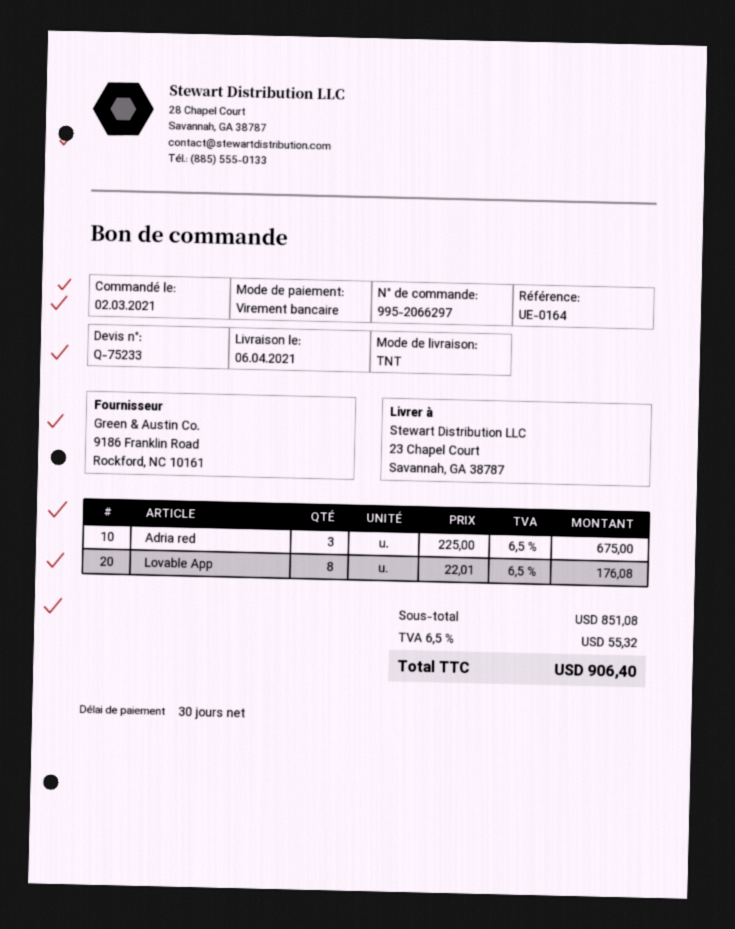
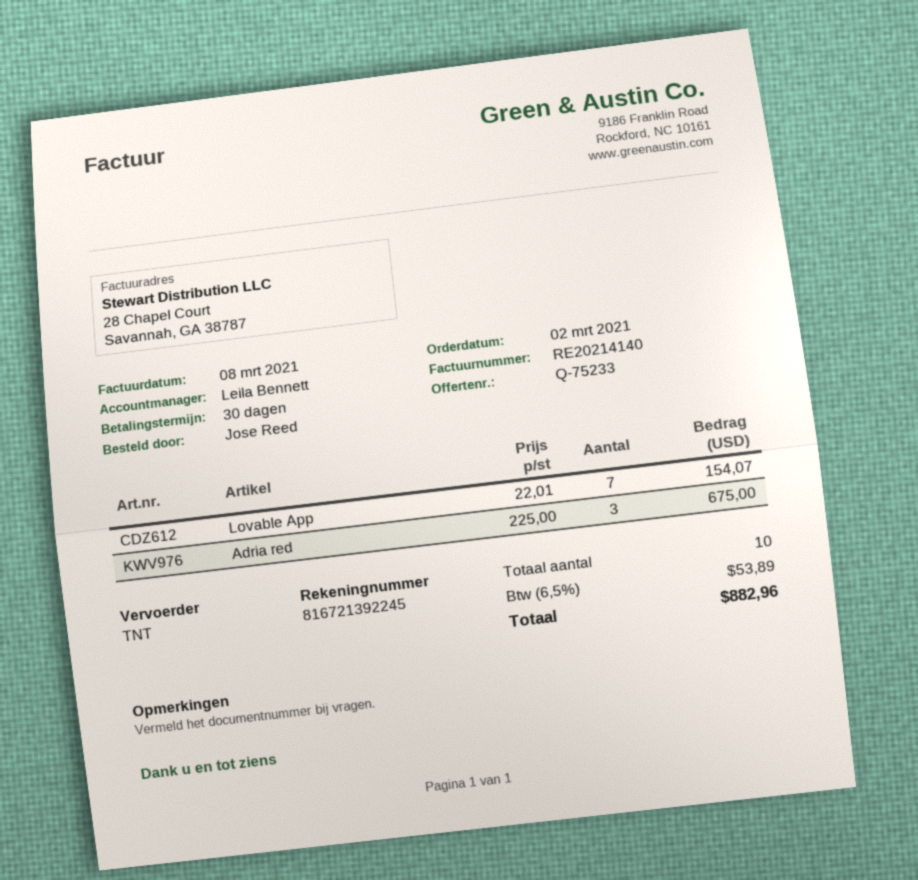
Lovable App: 8 x 22.01 = 176.08 -> 7 x 22.01 = 154.07
tax: 6.5% = 55.32 -> 6.5% = 53.89
total: 906.40 -> 882.96

